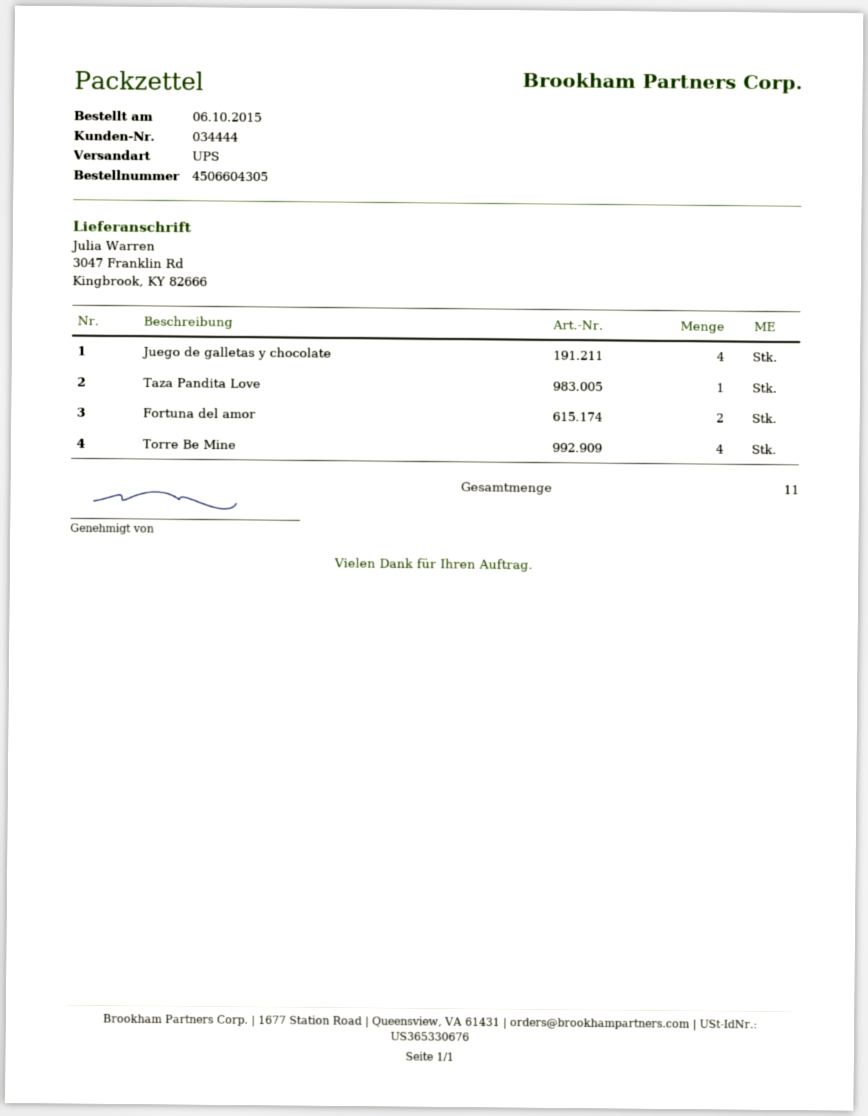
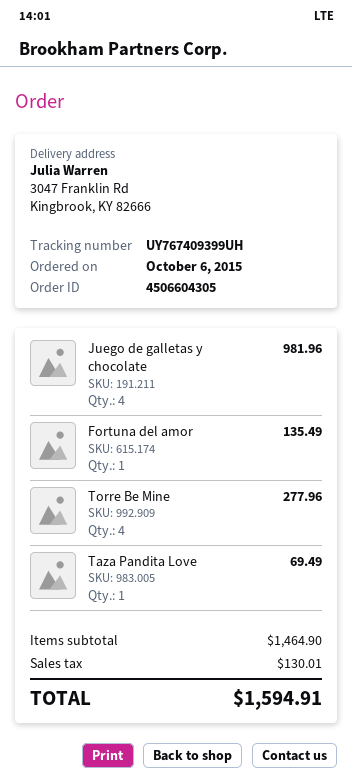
Fortuna del amor: 2 -> 1

